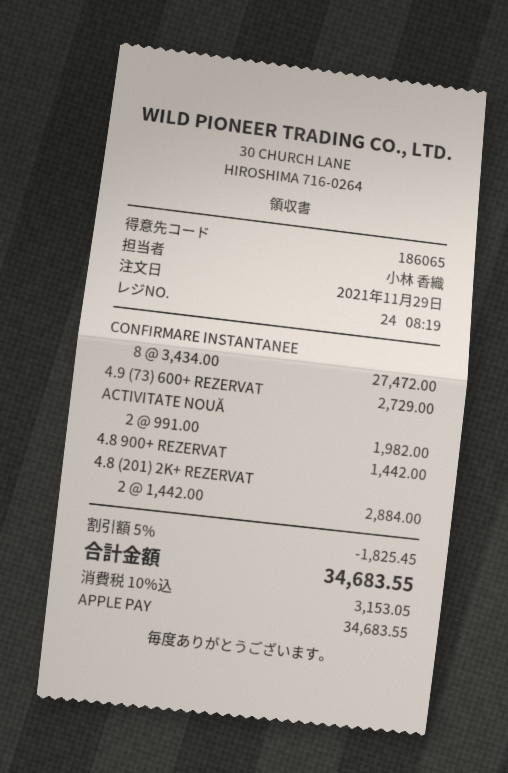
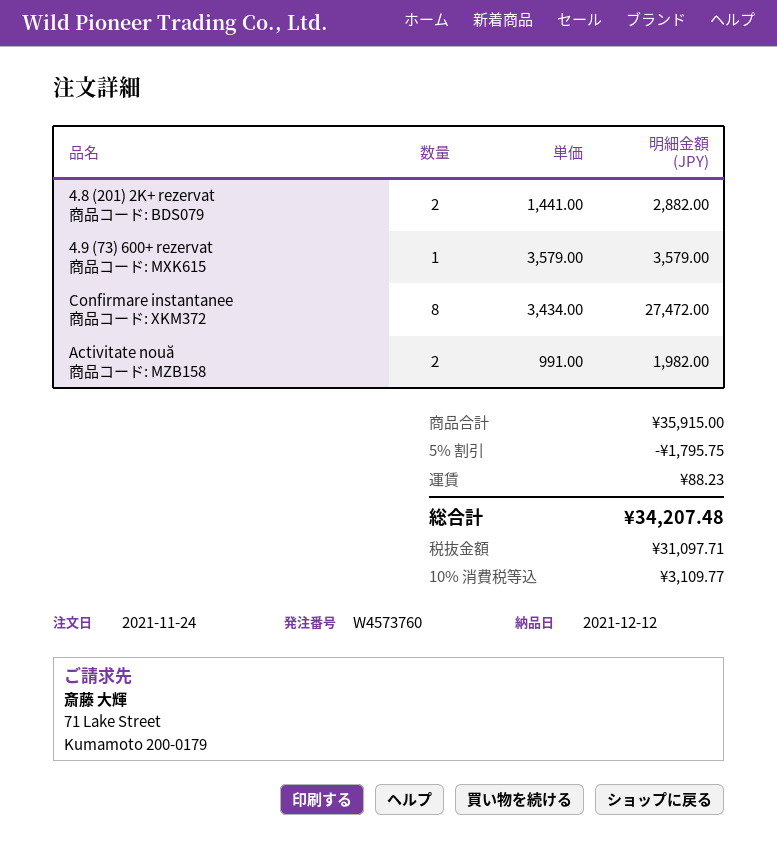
order date: 2021-11-29 -> 2021-11-24
4.9 (73) 600+ REZERVAT: 1 x 2729.00 = 2729.00 -> 1 x 3579.00 = 3579.00
4.8 900+ REZERVAT: 1 x 1442.00 = 1442.00 -> none
4.8 (201) 2K+ REZERVAT: 2 x 1442.00 = 2884.00 -> 2 x 1441.00 = 2882.00
discount: 5% = 1825.45 -> 5% = 1795.75
shipping: none -> 88.23
tax: 10% = 3153.05 -> 10% = 3109.77
total: 34683.55 -> 34207.48

